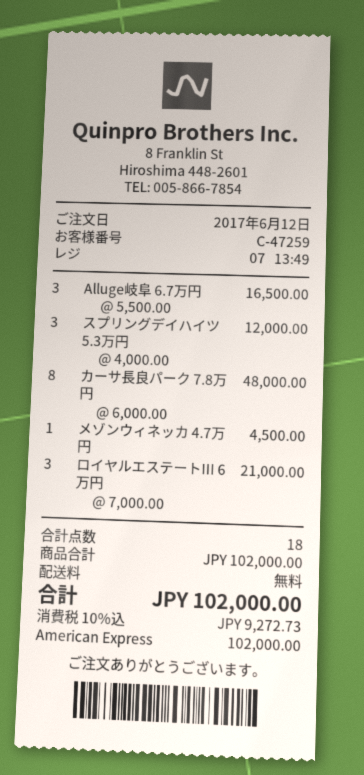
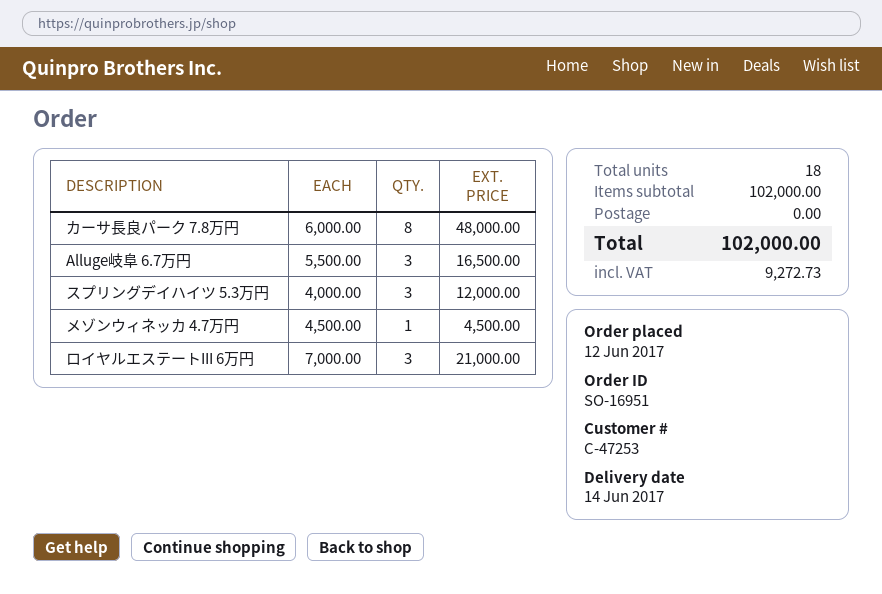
customer number: C-47259 -> C-47253

